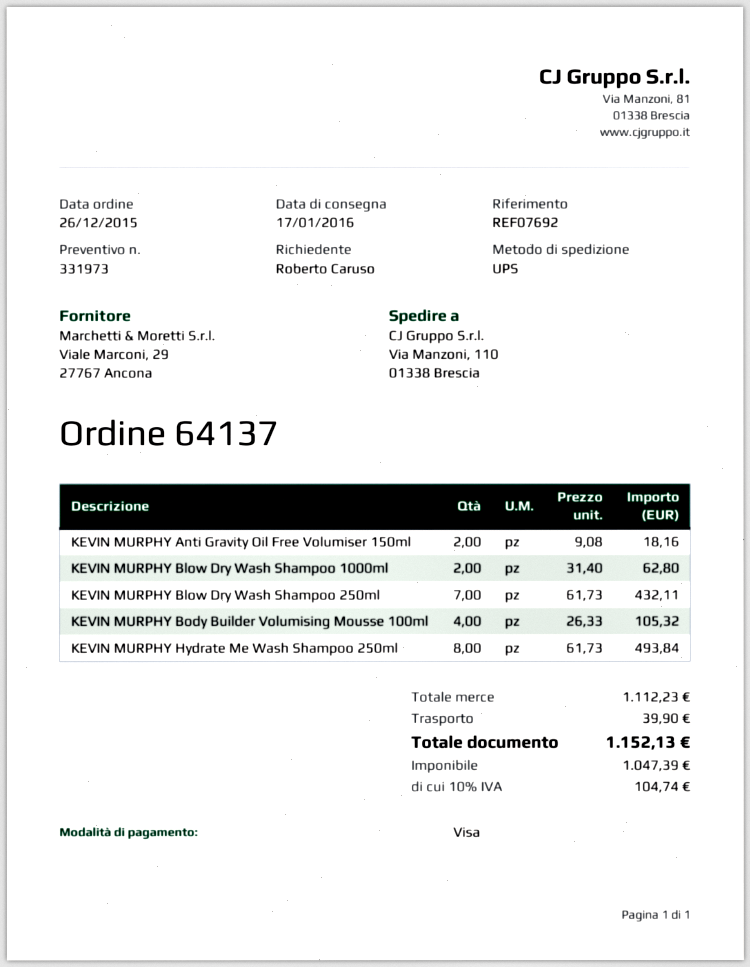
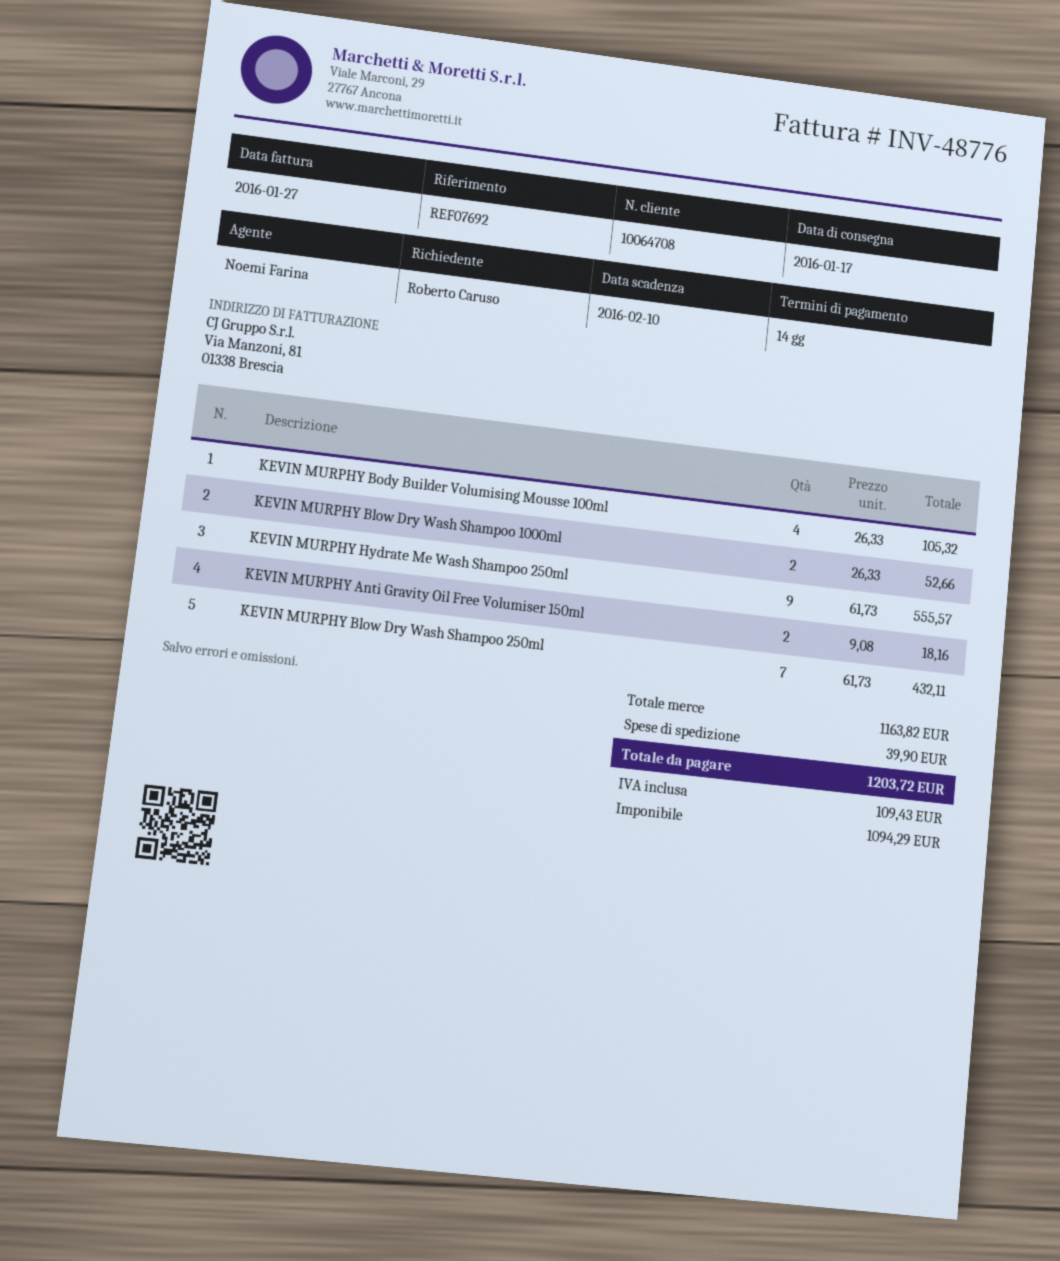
KEVIN MURPHY Blow Dry Wash Shampoo 1000ml: 2 x 31.40 = 62.80 -> 2 x 26.33 = 52.66
KEVIN MURPHY Hydrate Me Wash Shampoo 250ml: 8 x 61.73 = 493.84 -> 9 x 61.73 = 555.57
subtotal: 1112.23 -> 1163.82
net: 1047.39 -> 1094.29
tax: 104.74 -> 109.43
total: 1152.13 -> 1203.72

